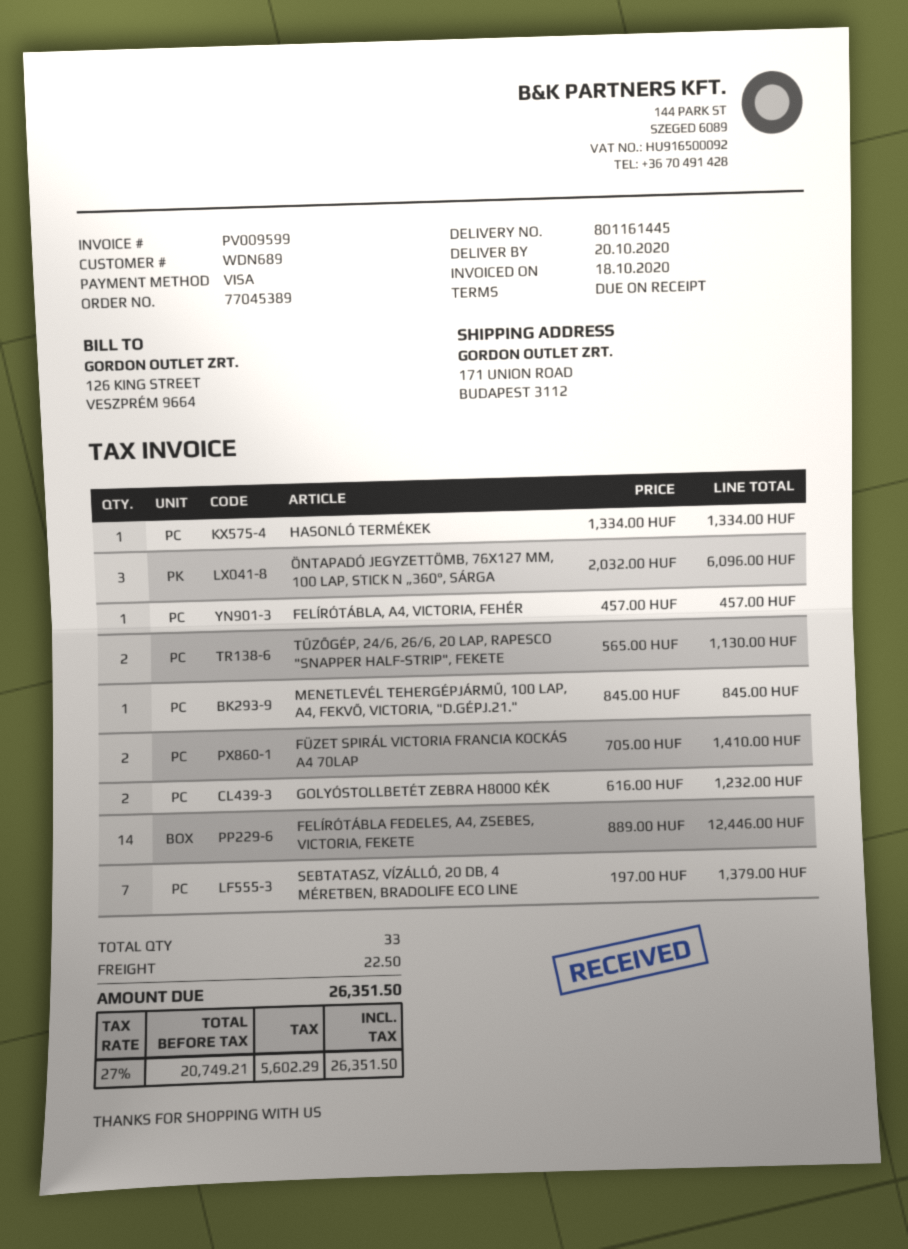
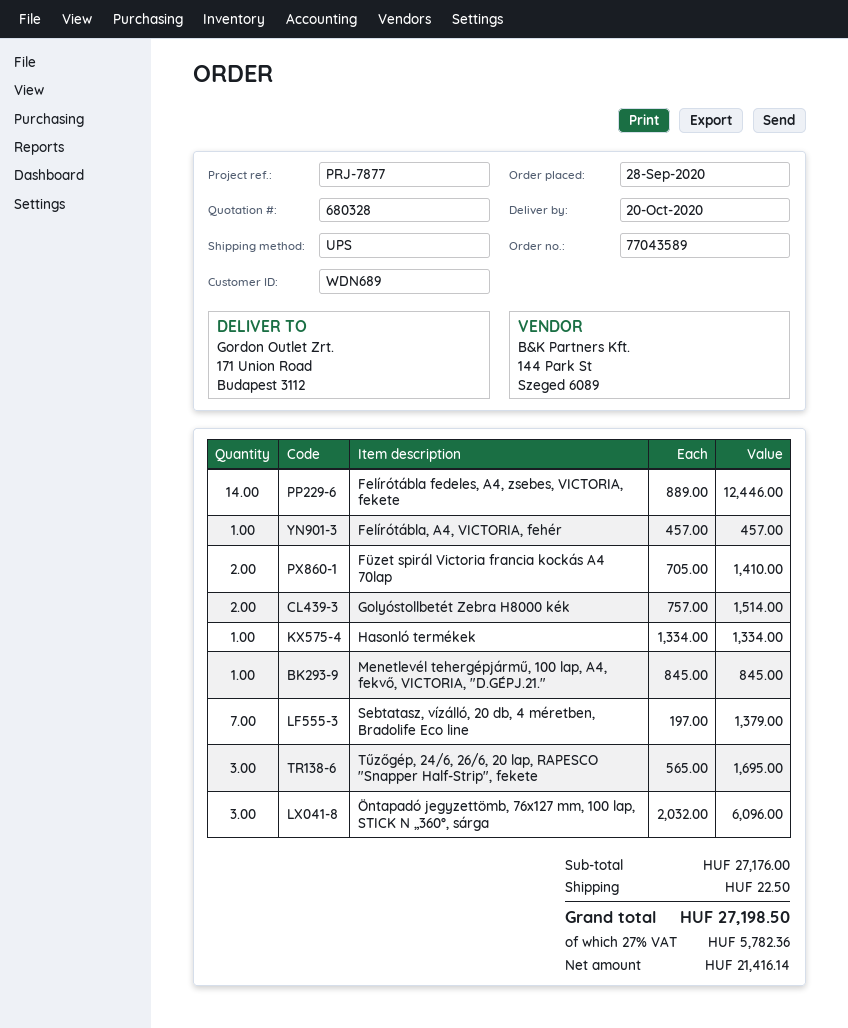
order number: 77045389 -> 77043589
TŰZŐGÉP, 24/6, 26/6, 20 LAP, RAPESCO "SNAPPER HALF-STRIP", FEKETE: 2 x 565.00 = 1130.00 -> 3 x 565.00 = 1695.00
GOLYÓSTOLLBETÉT ZEBRA H8000 KÉK: 2 x 616.00 = 1232.00 -> 2 x 757.00 = 1514.00
net: 20749.21 -> 21416.14
tax: 27% = 5602.29 -> 27% = 5782.36
total: 26351.50 -> 27198.50

